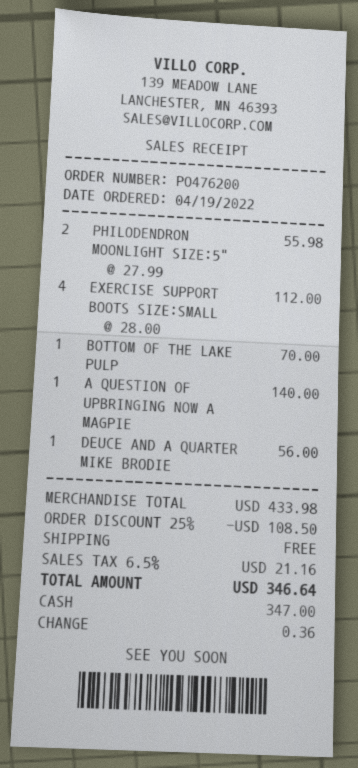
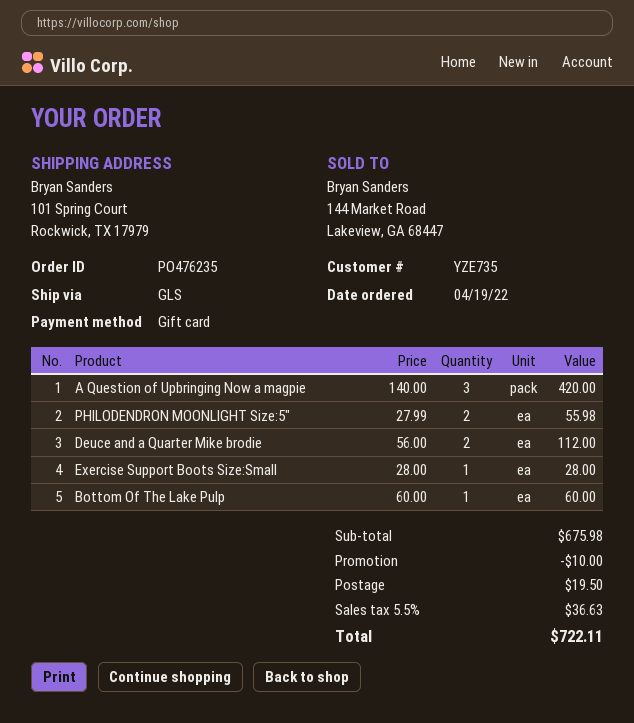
order number: PO476200 -> PO476235
payment method: cash -> gift card
EXERCISE SUPPORT BOOTS SIZE:SMALL: 4 x 28.00 = 112.00 -> 1 x 28.00 = 28.00
BOTTOM OF THE LAKE PULP: 1 x 70.00 = 70.00 -> 1 x 60.00 = 60.00
A QUESTION OF UPBRINGING NOW A MAGPIE: 1 x 140.00 = 140.00 -> 3 x 140.00 = 420.00
DEUCE AND A QUARTER MIKE BRODIE: 1 x 56.00 = 56.00 -> 2 x 56.00 = 112.00
subtotal: 433.98 -> 675.98
discount: 108.50 -> 10.00
shipping: 0.00 -> 19.50
tax: 6.5% = 21.16 -> 5.5% = 36.63
total: 346.64 -> 722.11

